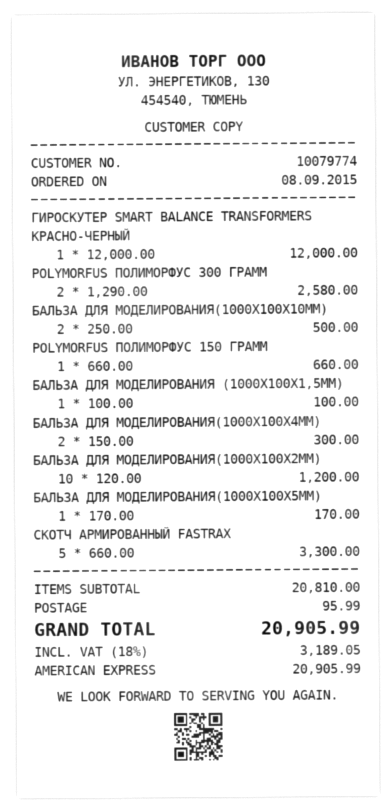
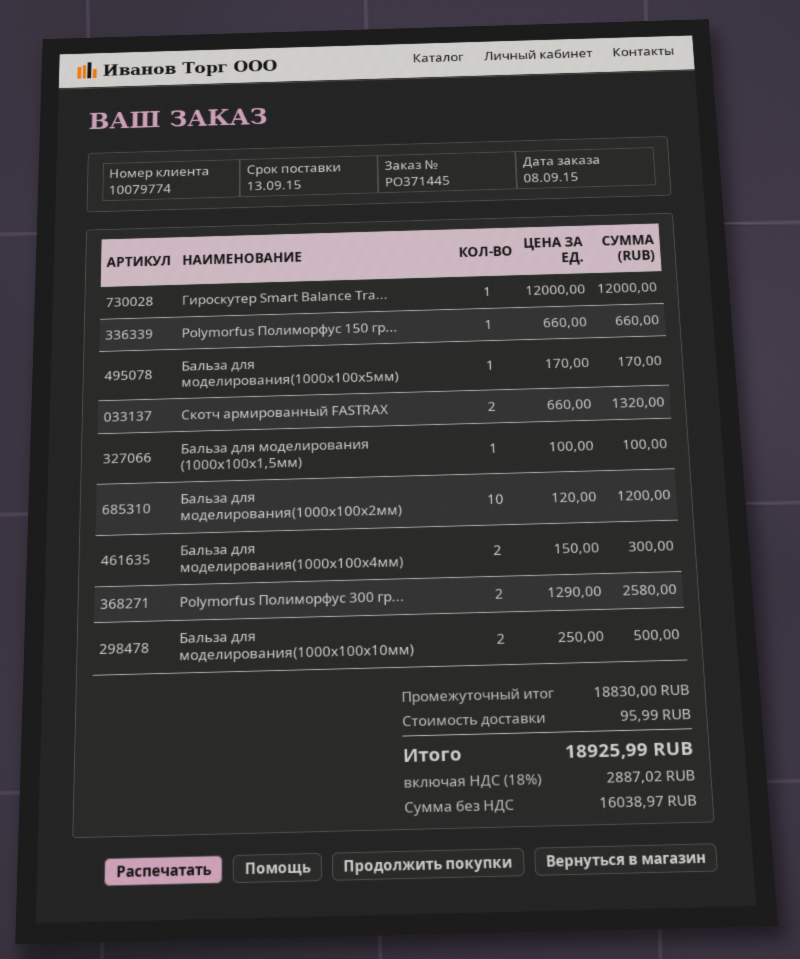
СКОТЧ АРМИРОВАННЫЙ FASTRAX: 5 x 660.00 = 3300.00 -> 2 x 660.00 = 1320.00
subtotal: 20810.00 -> 18830.00
tax: 18% = 3189.05 -> 18% = 2887.02
total: 20905.99 -> 18925.99

